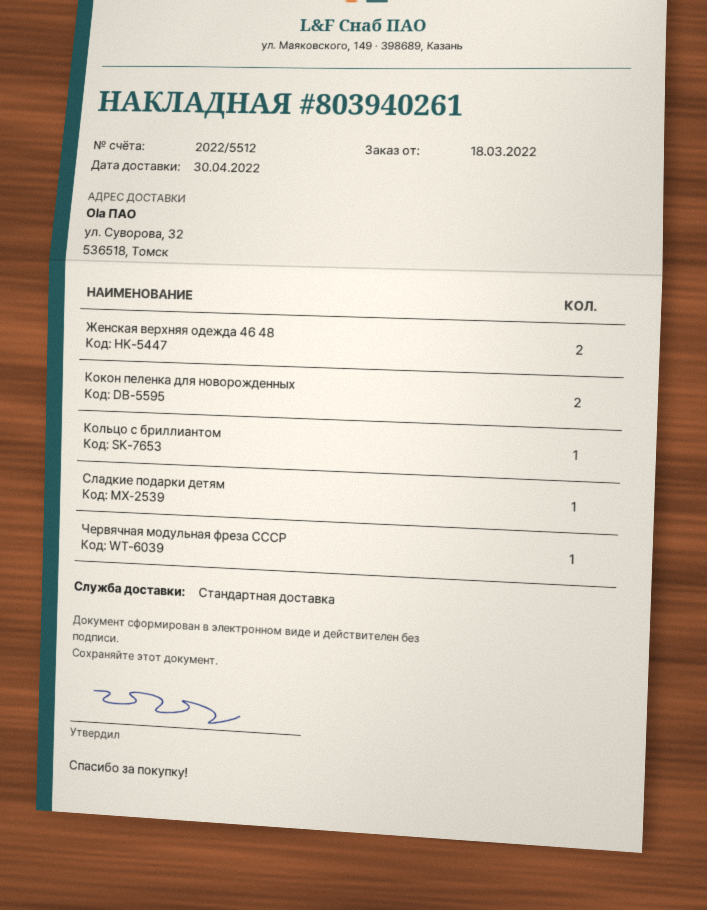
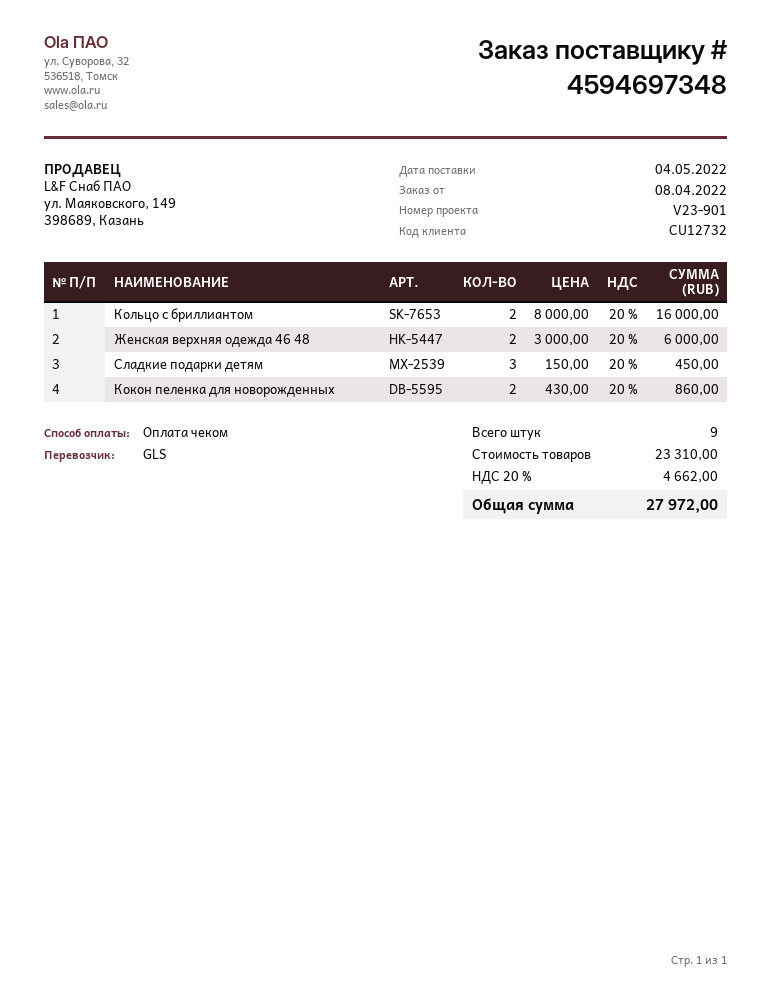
order date: 2022-03-18 -> 2022-04-08
delivery date: 2022-04-30 -> 2022-05-04
shipping method: standard -> GLS
Кольцо с бриллиантом: 1 -> 2
Сладкие подарки детям: 1 -> 3
Червячная модульная фреза СССР: 1 -> none

